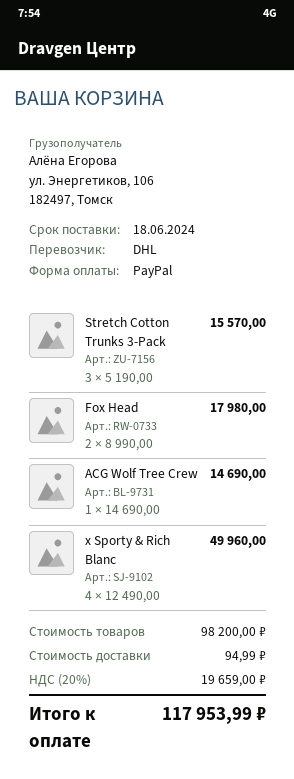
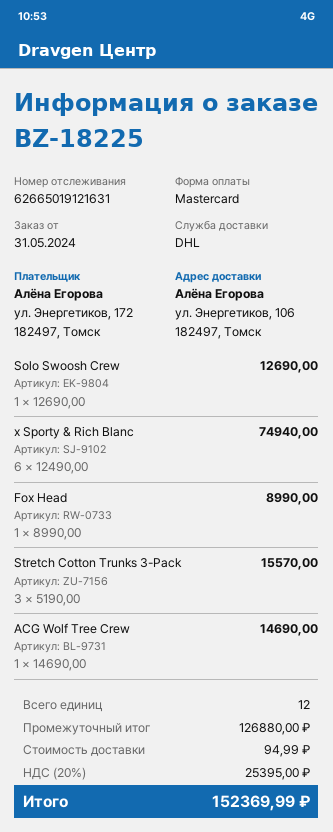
payment method: PayPal -> Mastercard
Fox Head: 2 x 8990.00 = 17980.00 -> 1 x 8990.00 = 8990.00
x Sporty & Rich Blanc: 4 x 12490.00 = 49960.00 -> 6 x 12490.00 = 74940.00
Solo Swoosh Crew: none -> 1 x 12690.00 = 12690.00
subtotal: 98200.00 -> 126880.00
tax: 20% = 19659.00 -> 20% = 25395.00
total: 117953.99 -> 152369.99

